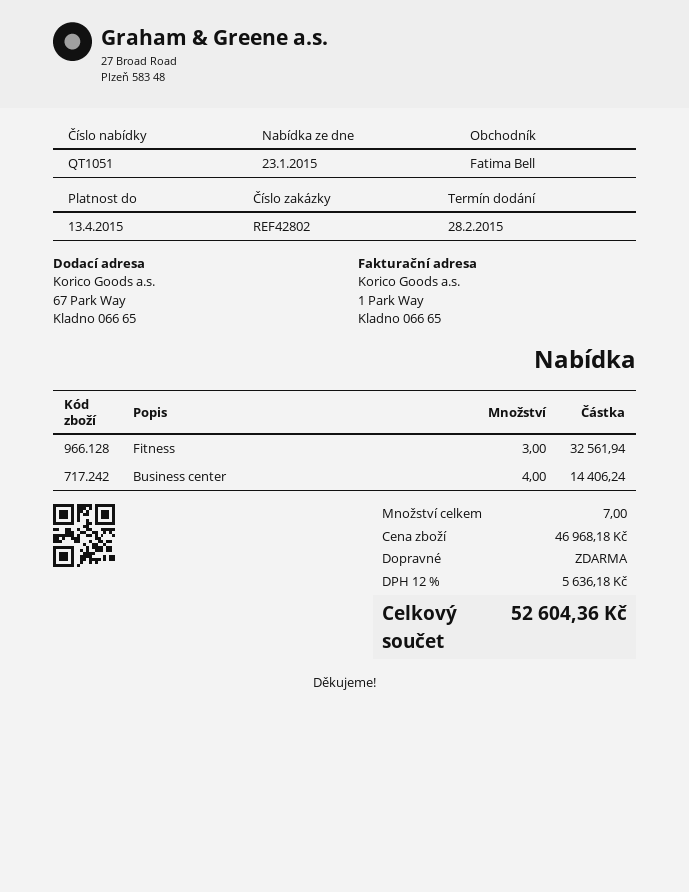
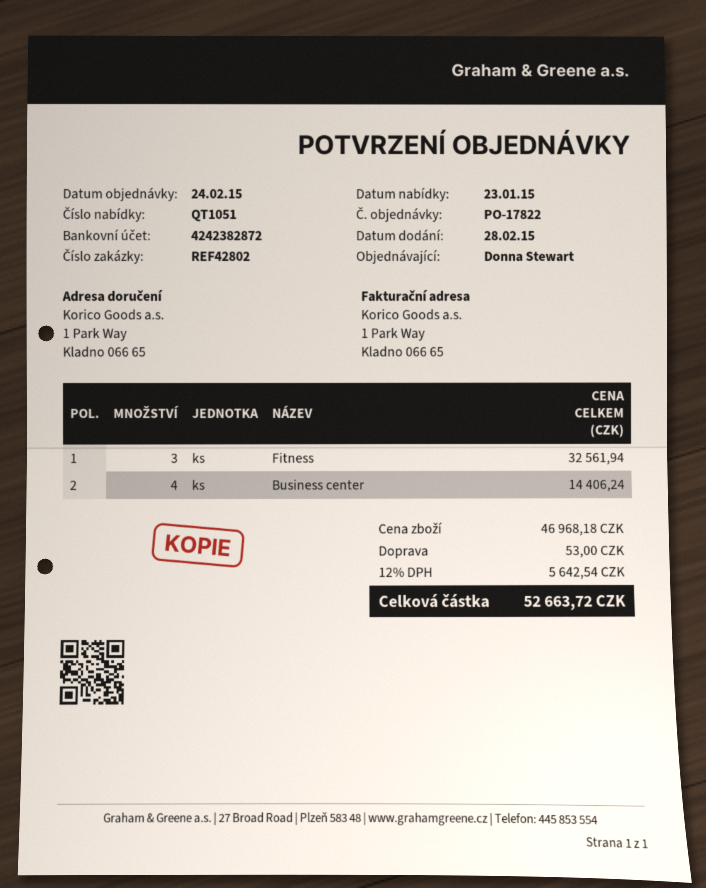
ship to: 67 Park Way, Kladno 066 65 -> 1 Park Way, Kladno 066 65
shipping: 0.00 -> 53.00
tax: 12% = 5636.18 -> 12% = 5642.54
total: 52604.36 -> 52663.72

